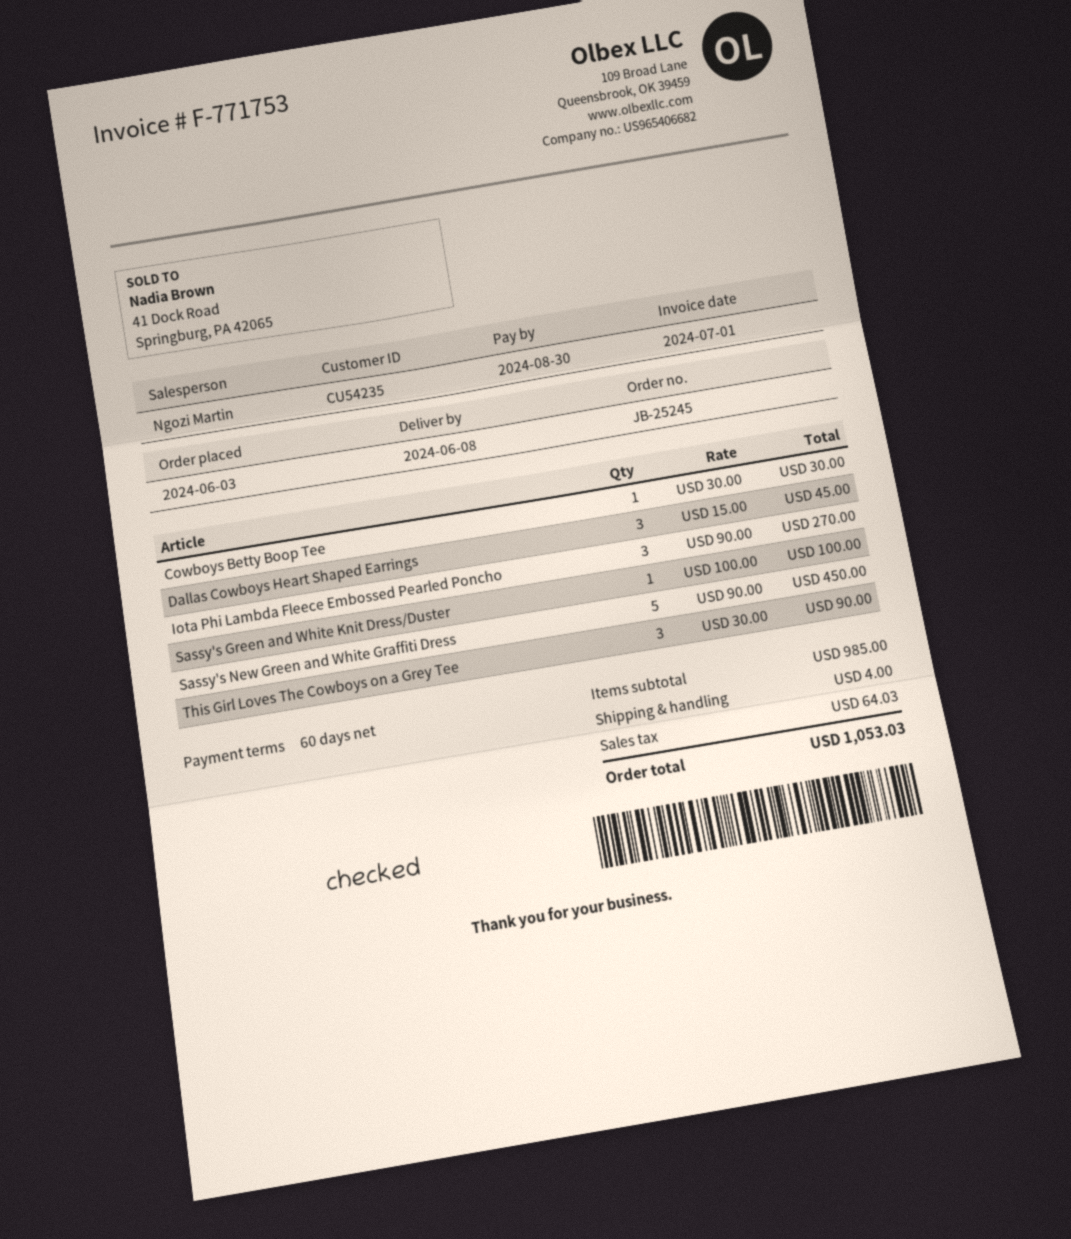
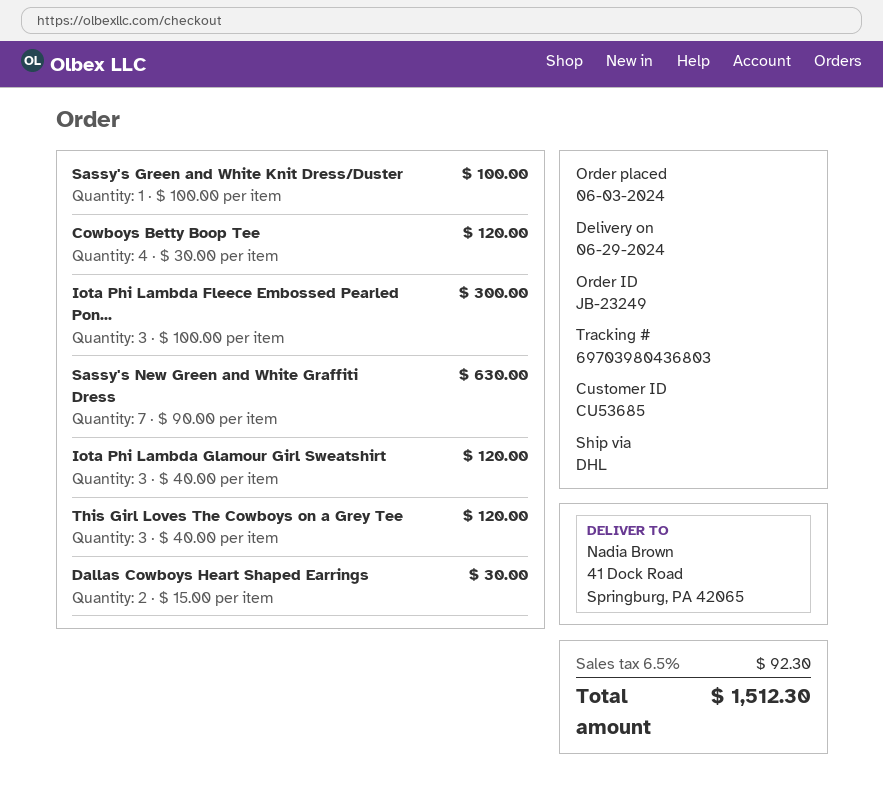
order number: JB-25245 -> JB-23249
delivery date: 2024-06-08 -> 2024-06-29
customer number: CU54235 -> CU53685
Cowboys Betty Boop Tee: 1 x 30.00 = 30.00 -> 4 x 30.00 = 120.00
Dallas Cowboys Heart Shaped Earrings: 3 x 15.00 = 45.00 -> 2 x 15.00 = 30.00
Iota Phi Lambda Fleece Embossed Pearled Poncho: 3 x 90.00 = 270.00 -> 3 x 100.00 = 300.00
Sassy's New Green and White Graffiti Dress: 5 x 90.00 = 450.00 -> 7 x 90.00 = 630.00
This Girl Loves The Cowboys on a Grey Tee: 3 x 30.00 = 90.00 -> 3 x 40.00 = 120.00
Iota Phi Lambda Glamour Girl Sweatshirt: none -> 3 x 40.00 = 120.00
shipping: 4.00 -> none
tax: 64.03 -> 92.30
total: 1053.03 -> 1512.30

